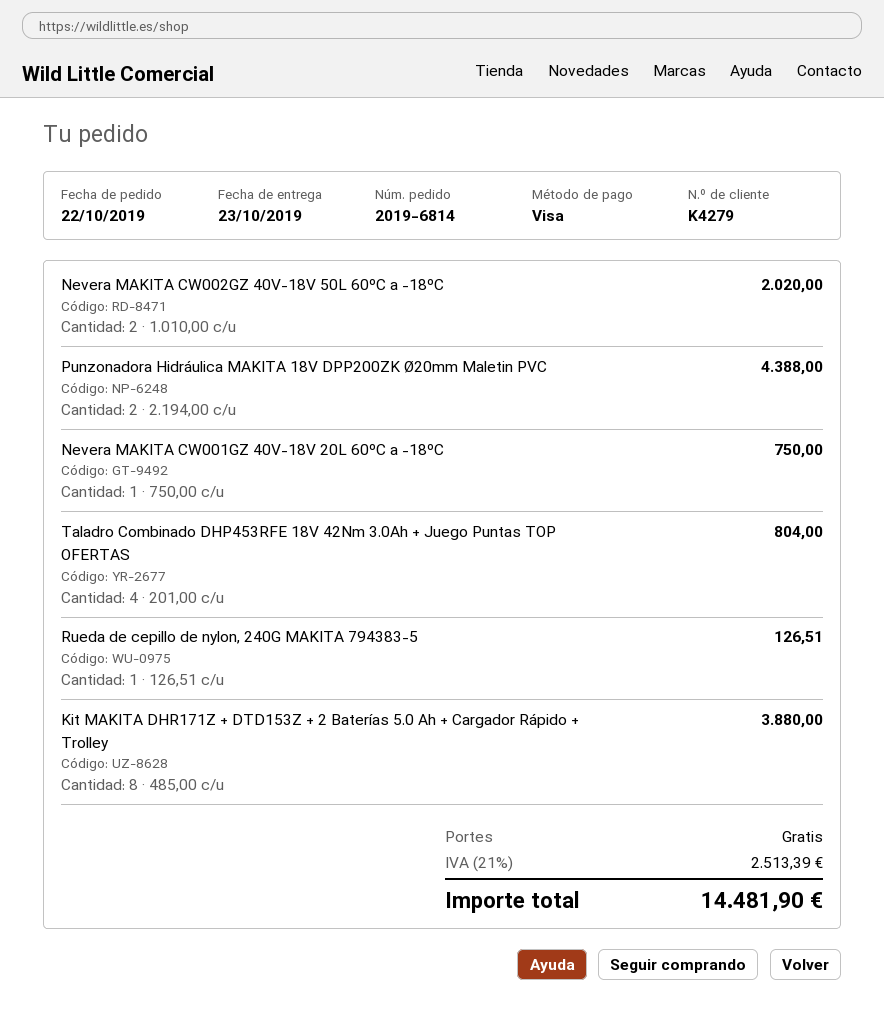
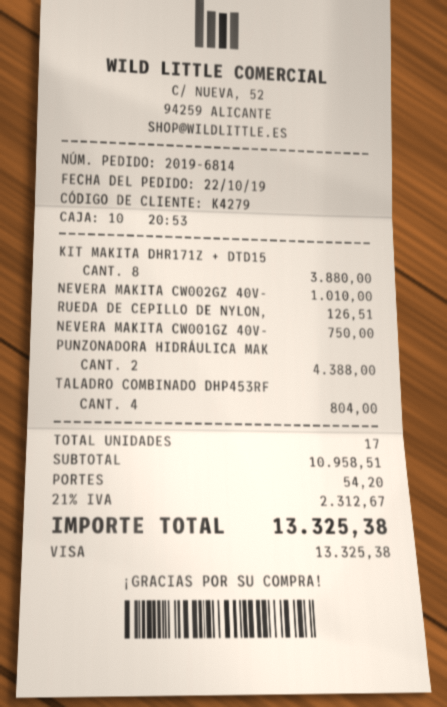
Nevera MAKITA CW002GZ 40V-18V 50L 60ºC a -18ºC: 2 for 2020.00 -> 1 for 1010.00
shipping: 0.00 -> 54.20
tax: 21% = 2513.39 -> 21% = 2312.67
total: 14481.90 -> 13325.38

